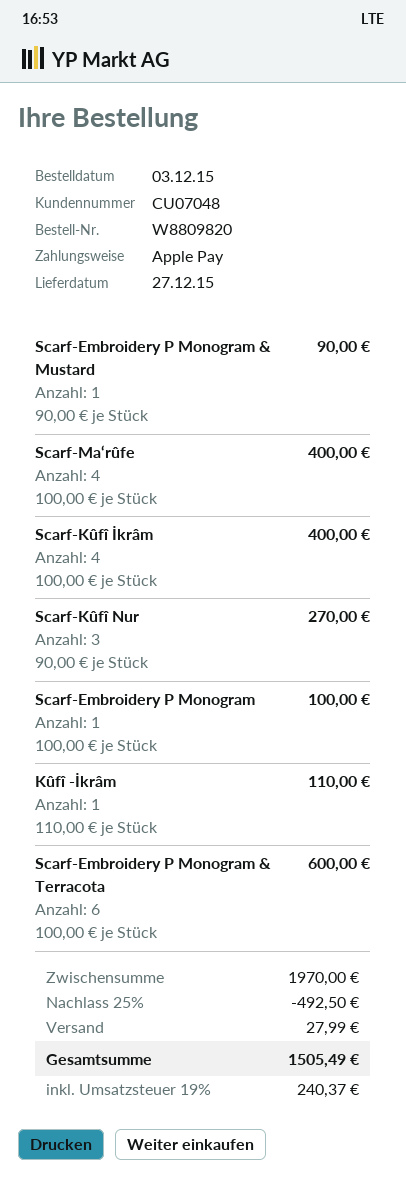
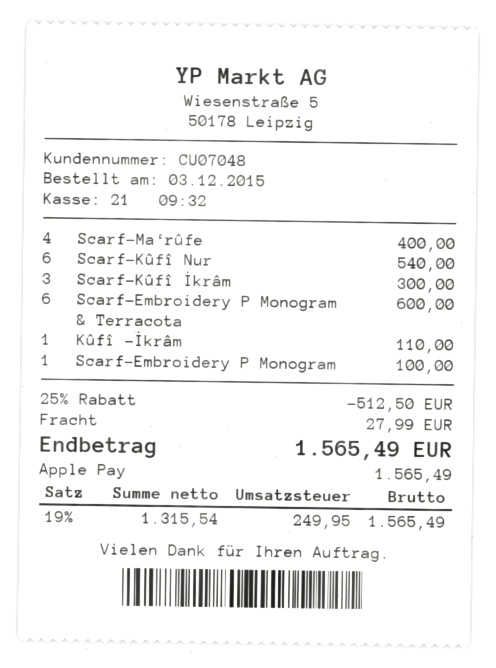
Scarf-Embroidery P Monogram & Mustard: 1 for 90.00 -> none
Scarf-Kûfî İkrâm: 4 for 400.00 -> 3 for 300.00
Scarf-Kûfî Nur: 3 for 270.00 -> 6 for 540.00
discount: 25% = 492.50 -> 25% = 512.50
tax: 19% = 240.37 -> 19% = 249.95
total: 1505.49 -> 1565.49

